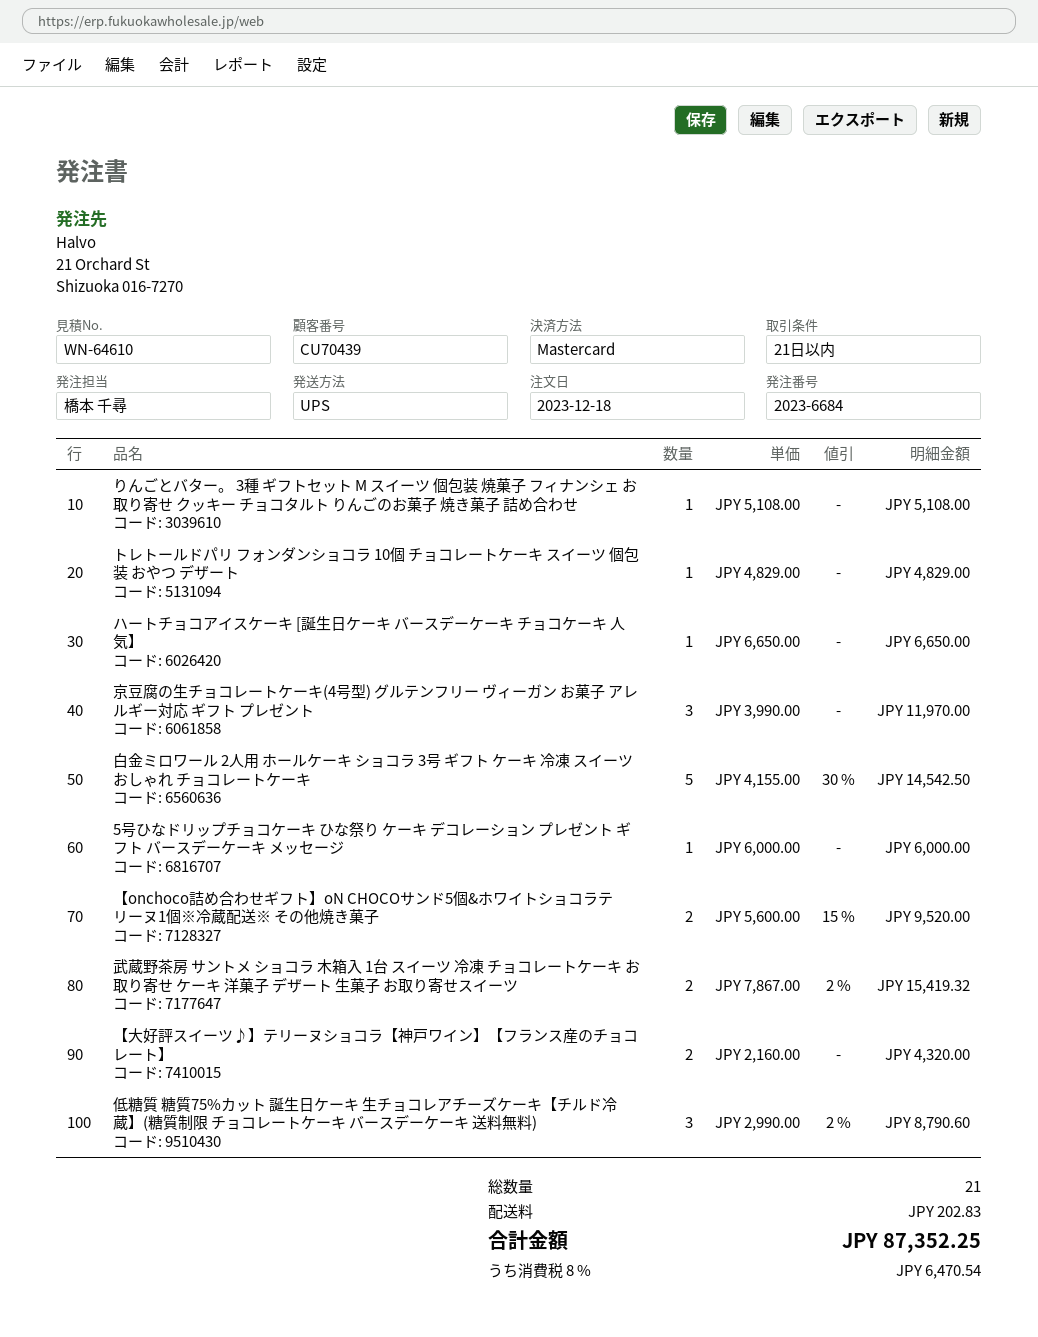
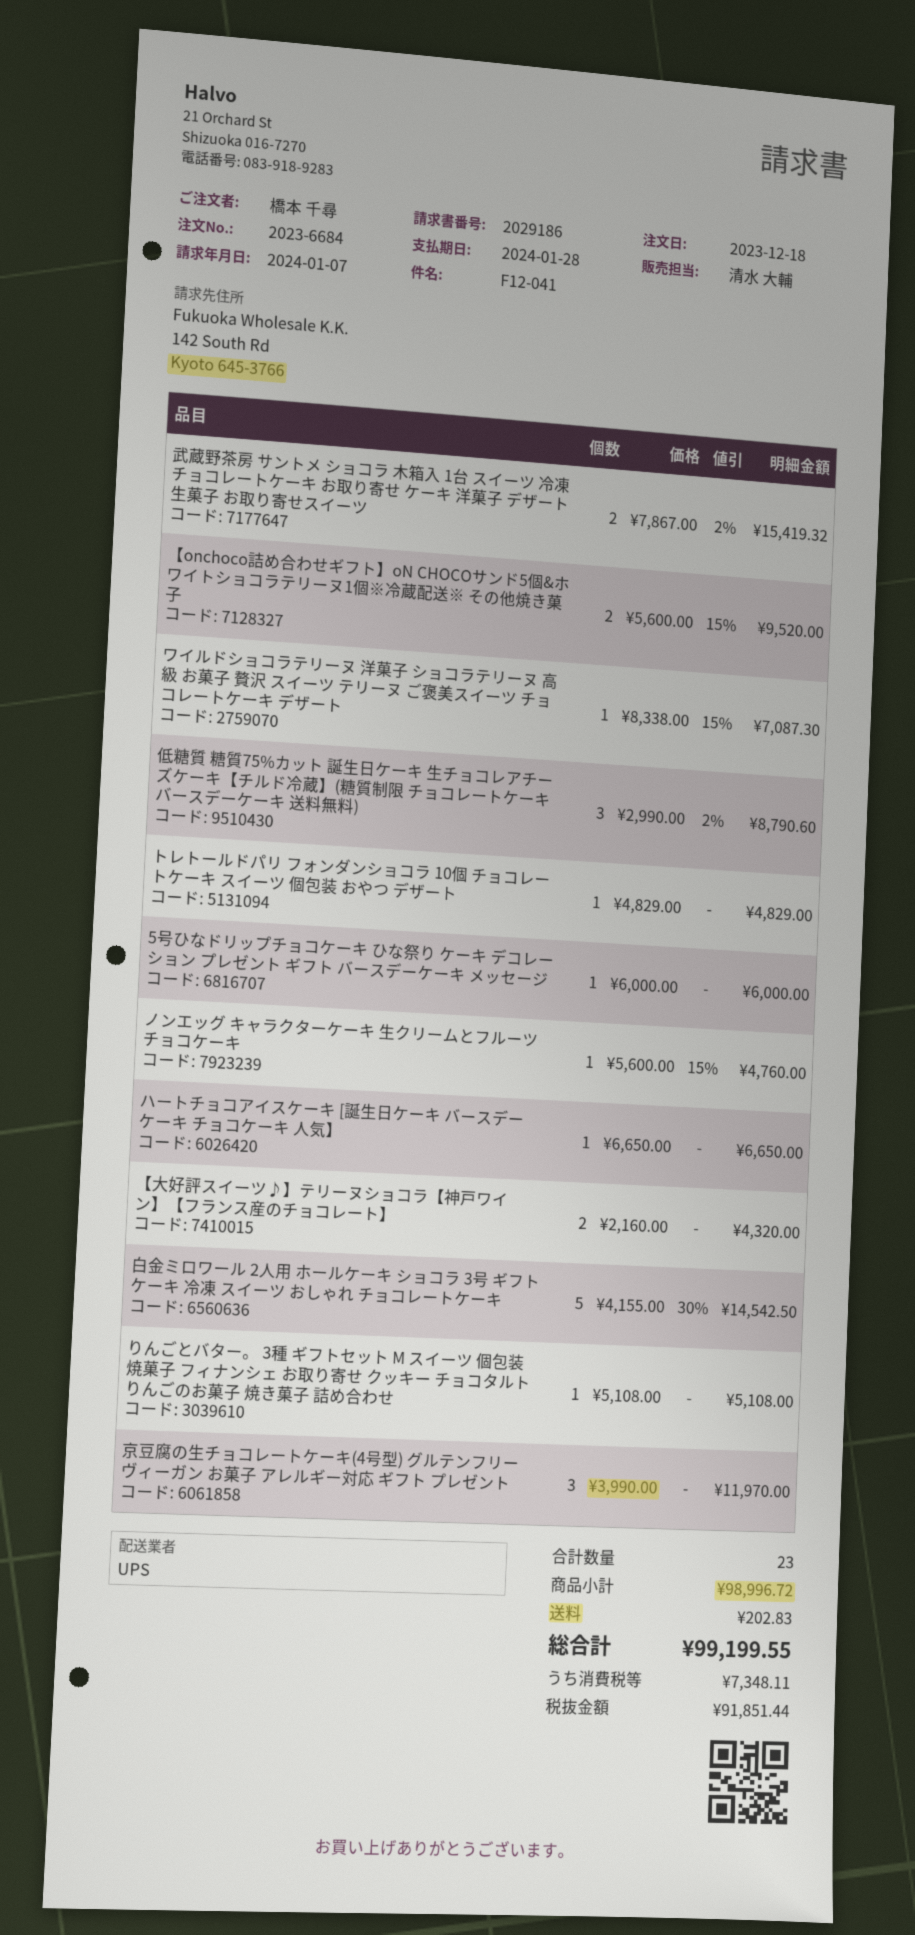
ワイルドショコラテリーヌ 洋菓子 ショコラテリーヌ 高級 お菓子 贅沢 スイーツ テリーヌ ご褒美スイーツ チョコレートケーキ デザート: none -> 1 x 8338.00 - 15% = 7087.30
ノンエッグ キャラクターケーキ 生クリームとフルーツ チョコケーキ: none -> 1 x 5600.00 - 15% = 4760.00
total quantity: 21 -> 23
tax: 6470.54 -> 7348.11
total: 87352.25 -> 99199.55

